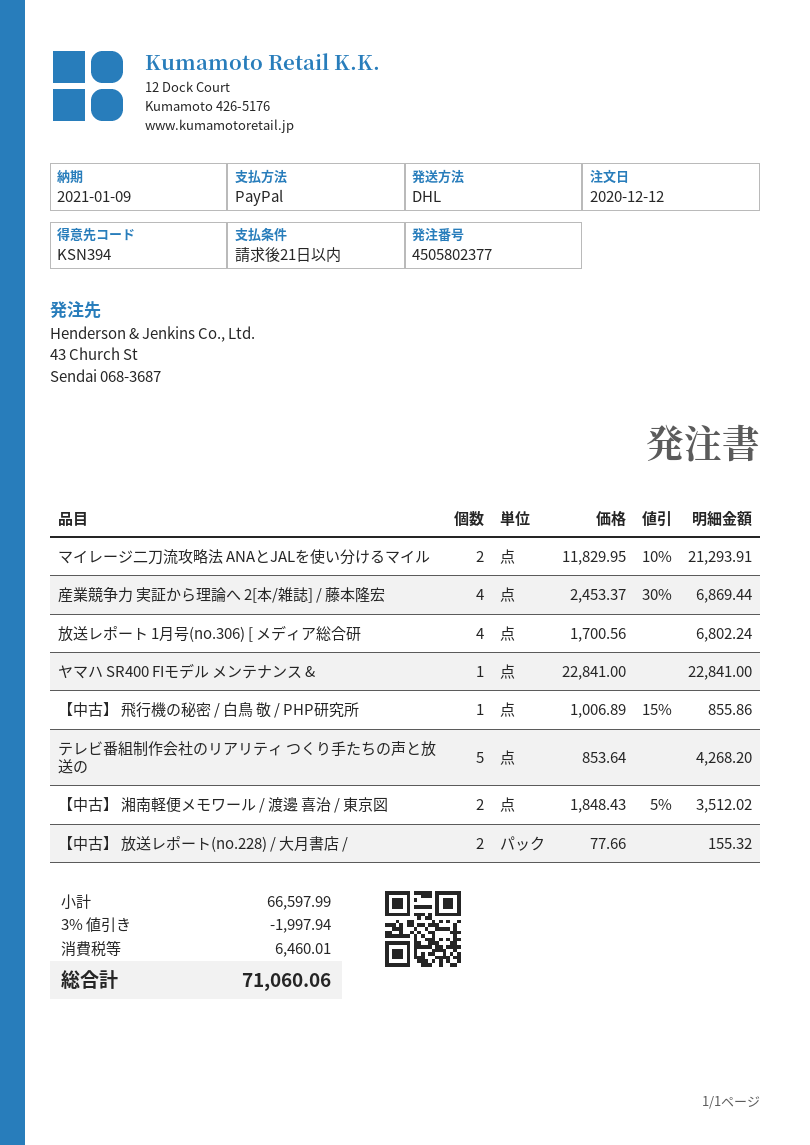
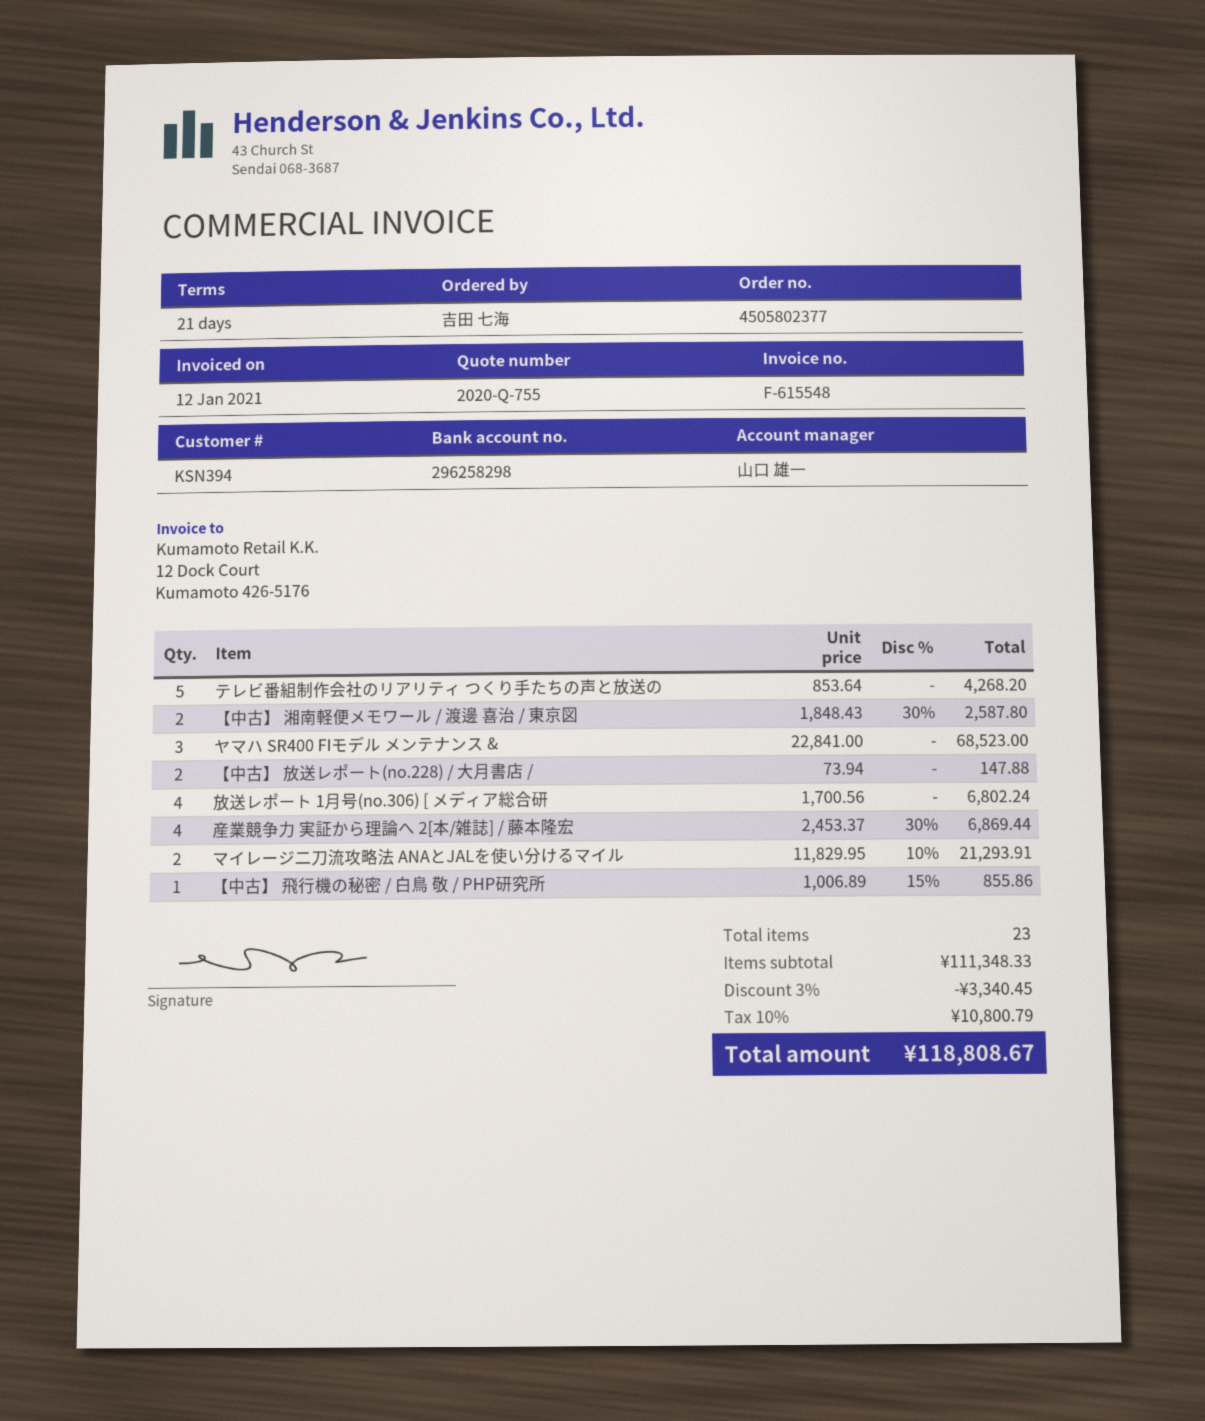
ヤマハ SR400 FIモデル メンテナンス &: 1 x 22841.00 = 22841.00 -> 3 x 22841.00 = 68523.00
【中古】 湘南軽便メモワール / 渡邊 喜治 / 東京図: 2 x 1848.43 - 5% = 3512.02 -> 2 x 1848.43 - 30% = 2587.80
【中古】 放送レポート(no.228) / 大月書店 /: 2 x 77.66 = 155.32 -> 2 x 73.94 = 147.88
subtotal: 66597.99 -> 111348.33
discount: 3% = 1997.94 -> 3% = 3340.45
tax: 6460.01 -> 10800.79
total: 71060.06 -> 118808.67

